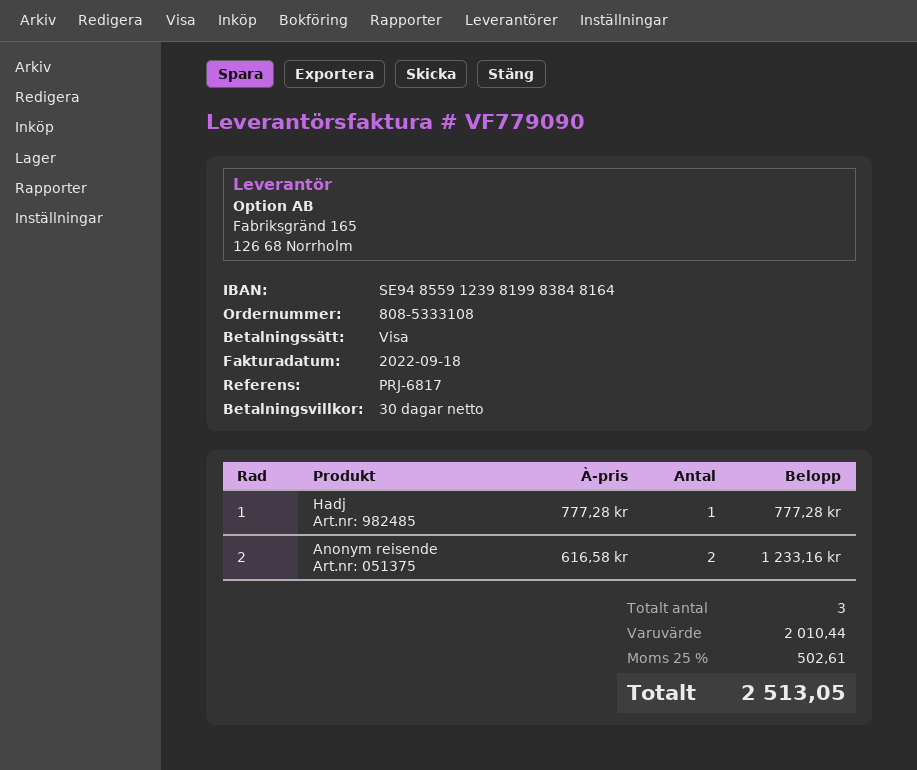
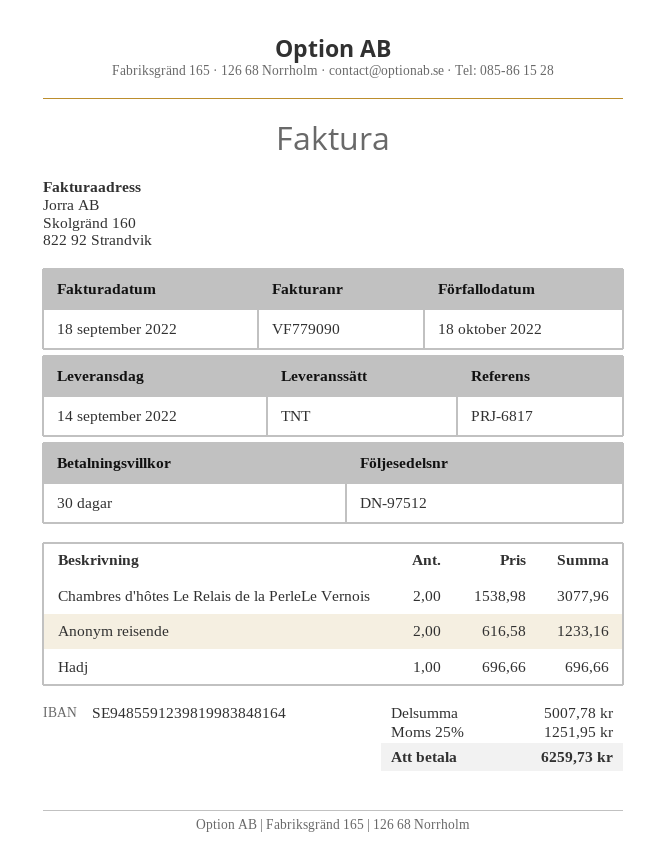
Hadj: 1 x 777.28 = 777.28 -> 1 x 696.66 = 696.66
Chambres d'hôtes Le Relais de la PerleLe Vernois: none -> 2 x 1538.98 = 3077.96
subtotal: 2010.44 -> 5007.78
tax: 25% = 502.61 -> 25% = 1251.95
total: 2513.05 -> 6259.73

